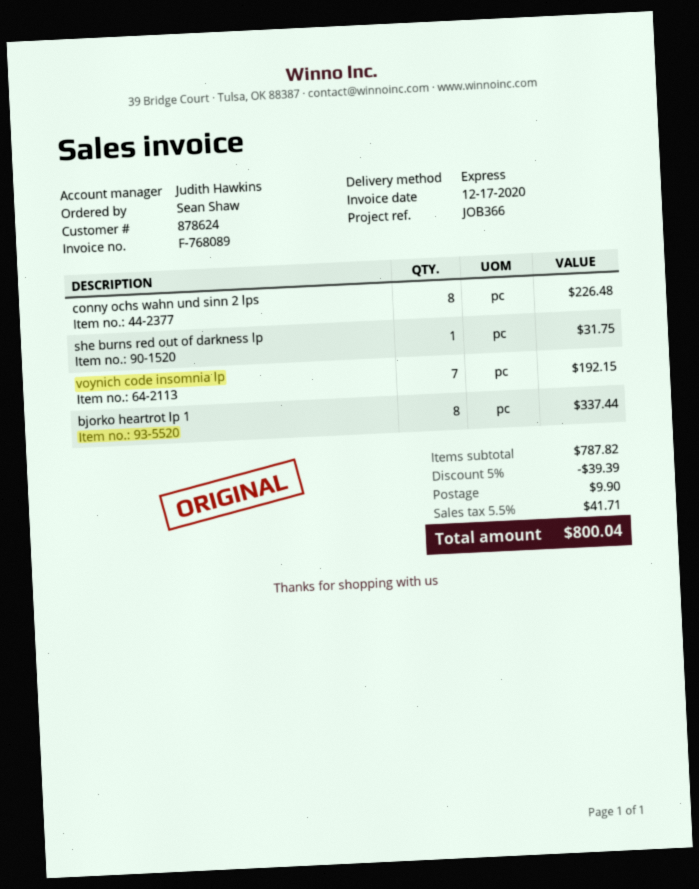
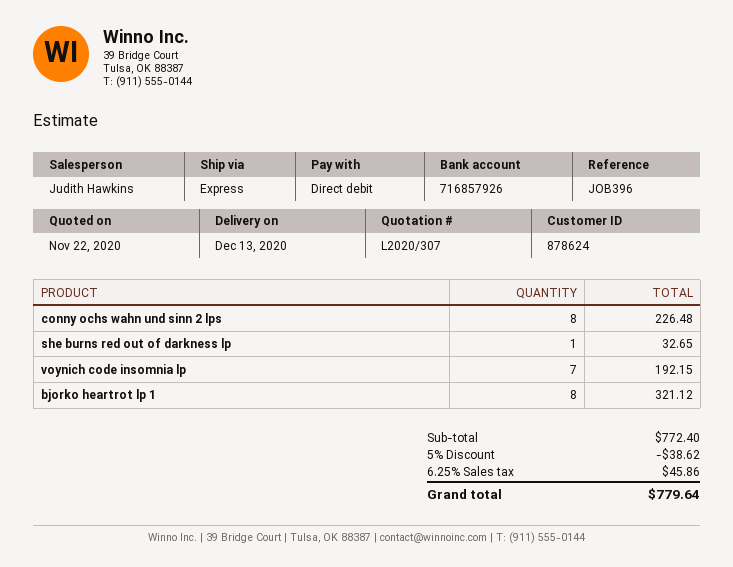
reference: JOB366 -> JOB396
she burns red out of darkness lp: 1 for 31.75 -> 1 for 32.65
bjorko heartrot lp 1: 8 for 337.44 -> 8 for 321.12
subtotal: 787.82 -> 772.40
discount: 5% = 39.39 -> 5% = 38.62
shipping: 9.90 -> none
tax: 5.5% = 41.71 -> 6.25% = 45.86
total: 800.04 -> 779.64

